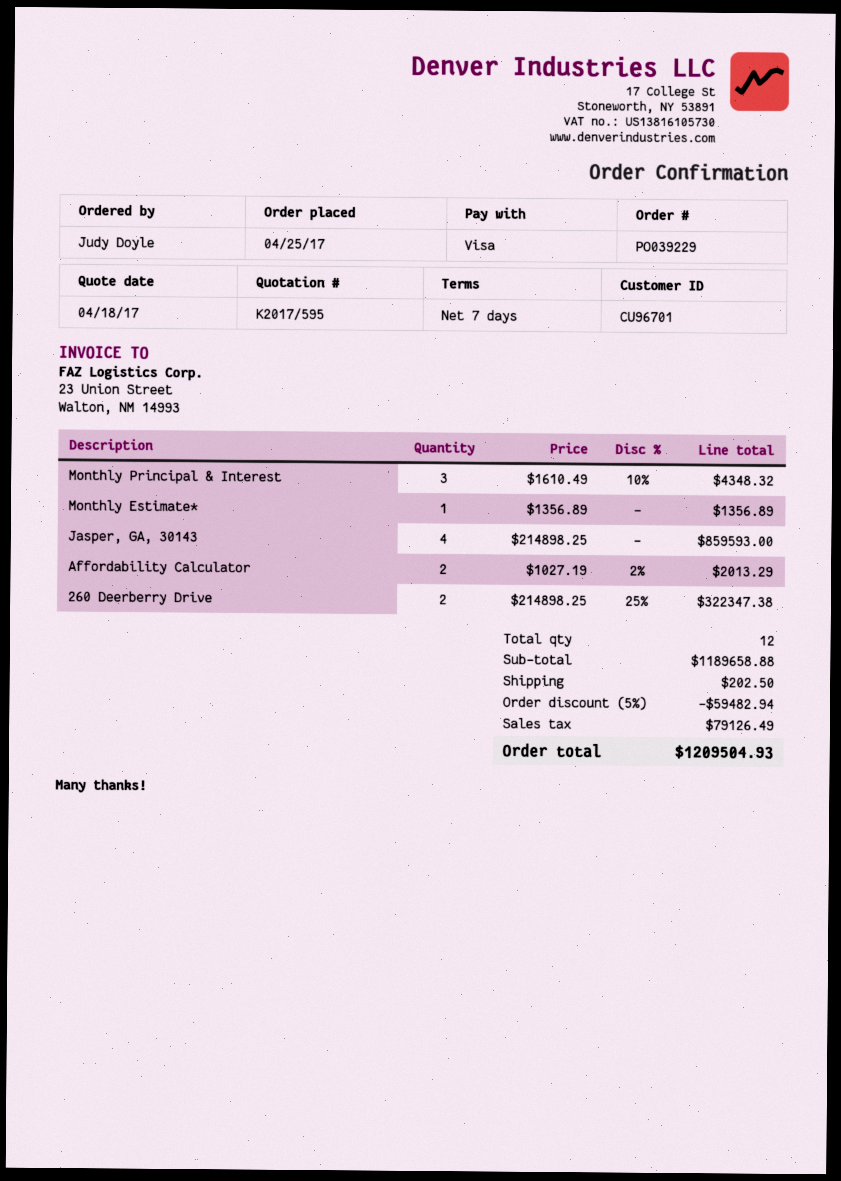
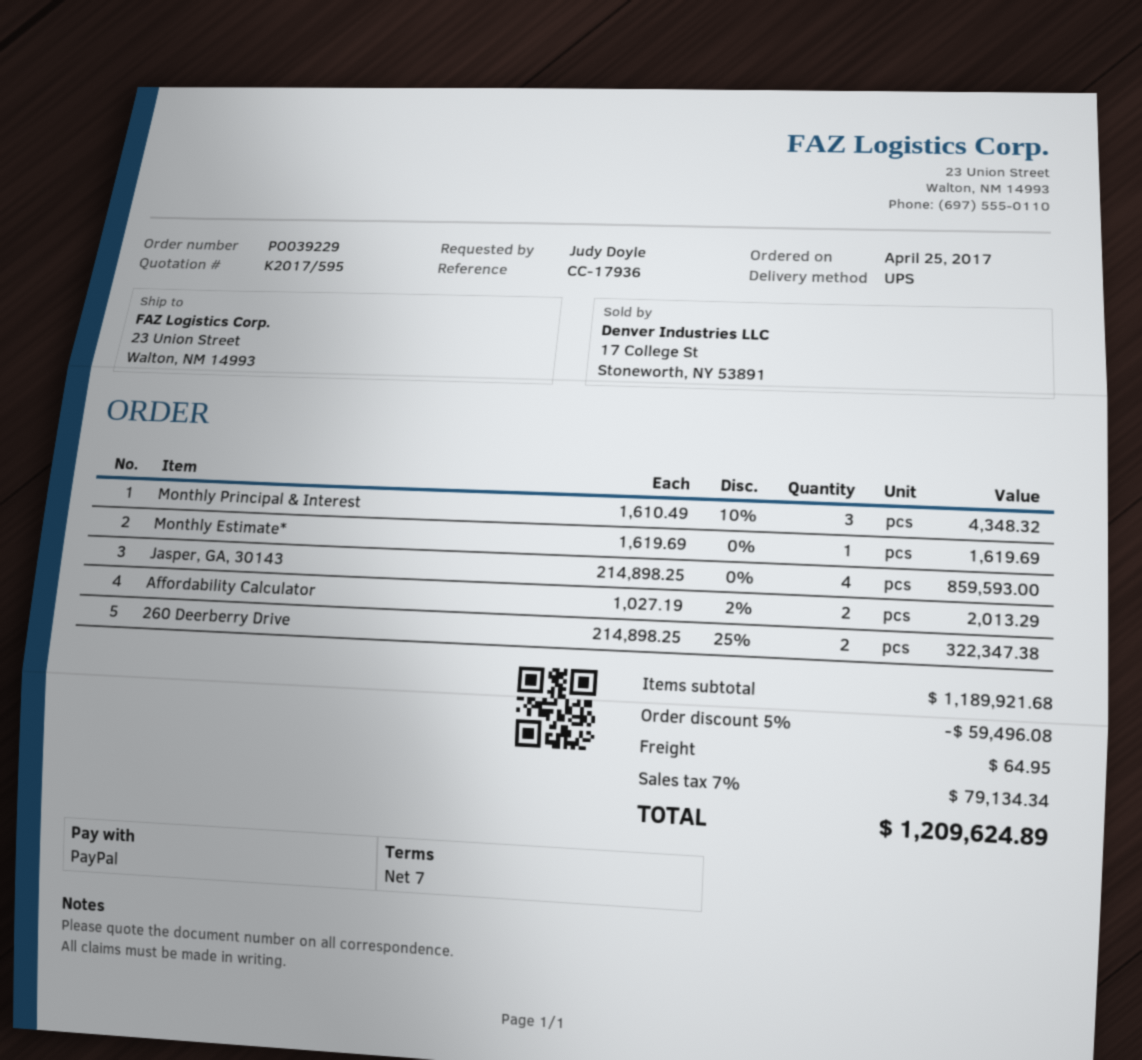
payment method: Visa -> PayPal
Monthly Estimate*: 1 x 1356.89 = 1356.89 -> 1 x 1619.69 = 1619.69
subtotal: 1189658.88 -> 1189921.68
discount: 5% = 59482.94 -> 5% = 59496.08
shipping: 202.50 -> 64.95
tax: 79126.49 -> 79134.34
total: 1209504.93 -> 1209624.89

